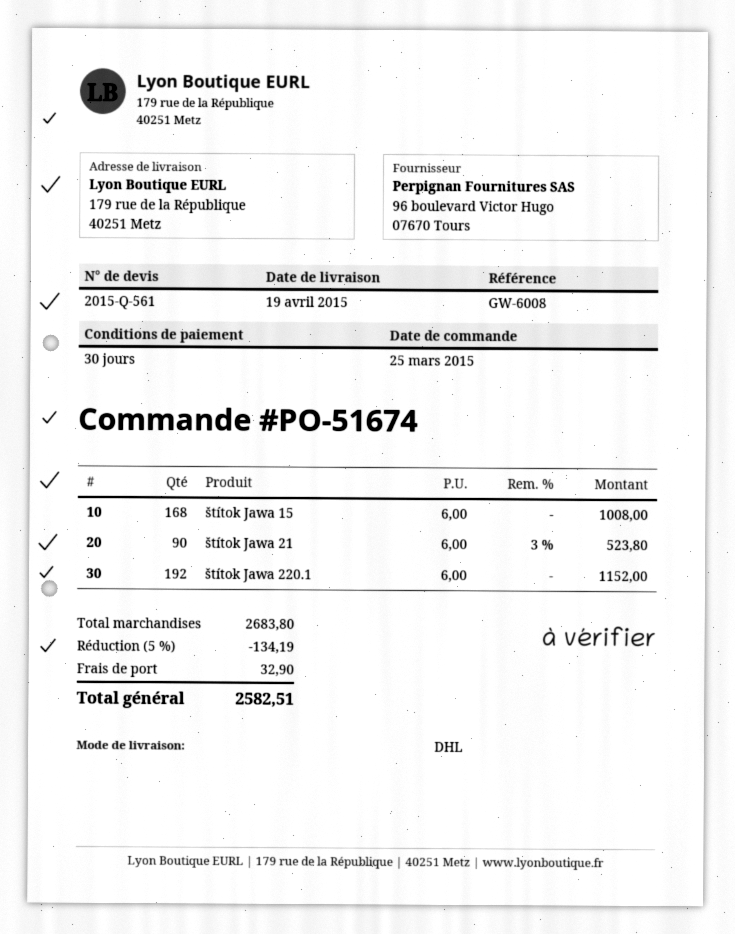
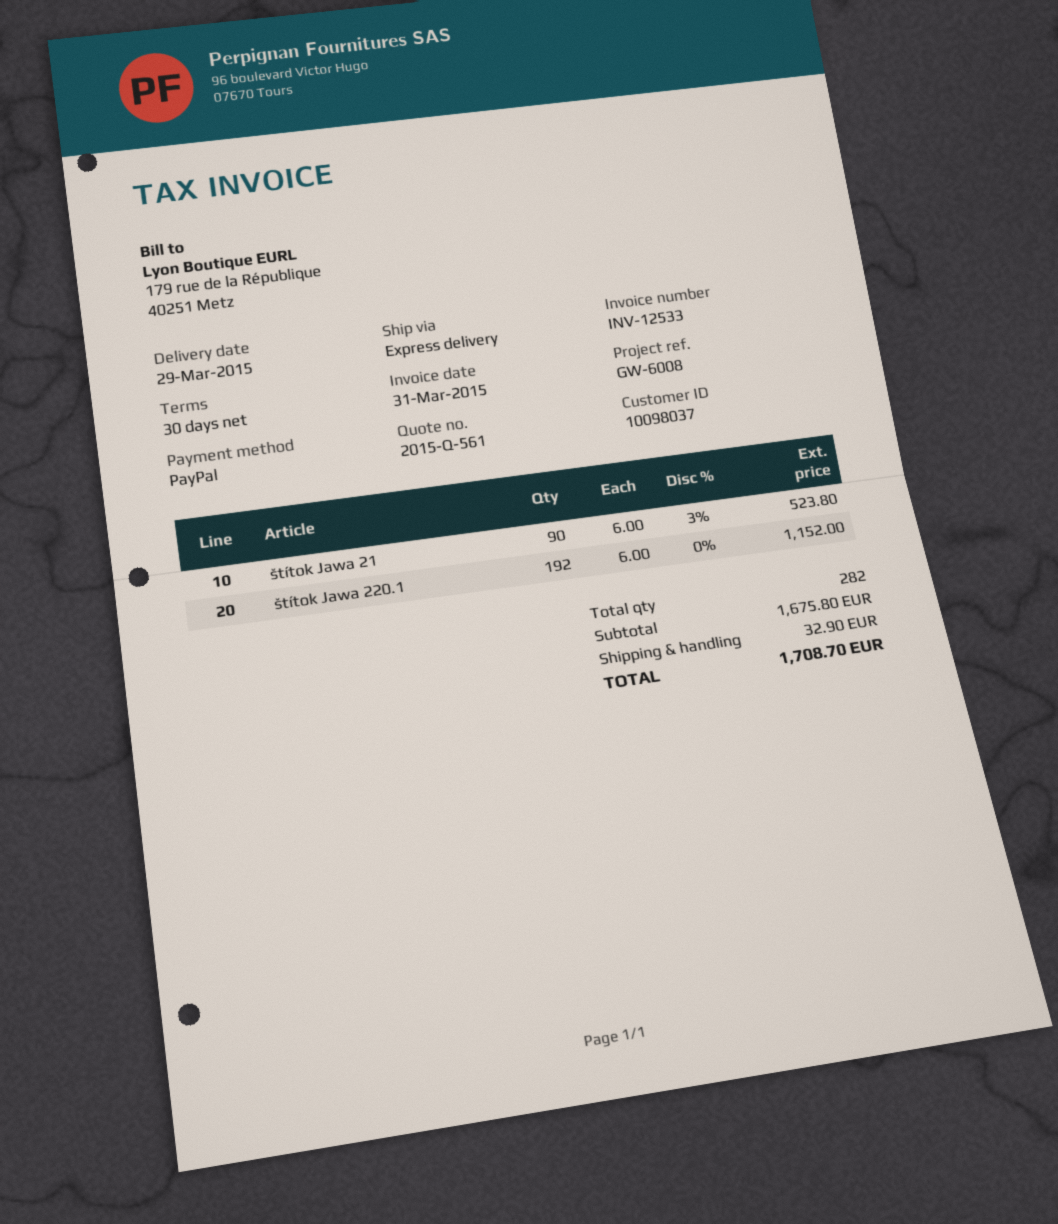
delivery date: 2015-04-19 -> 2015-03-29
shipping method: DHL -> express
štítok Jawa 15: 168 x 6.00 = 1008.00 -> none
subtotal: 2683.80 -> 1675.80
discount: 5% = 134.19 -> none
total: 2582.51 -> 1708.70

